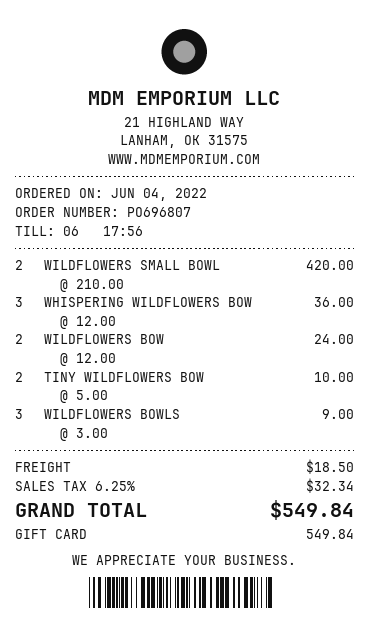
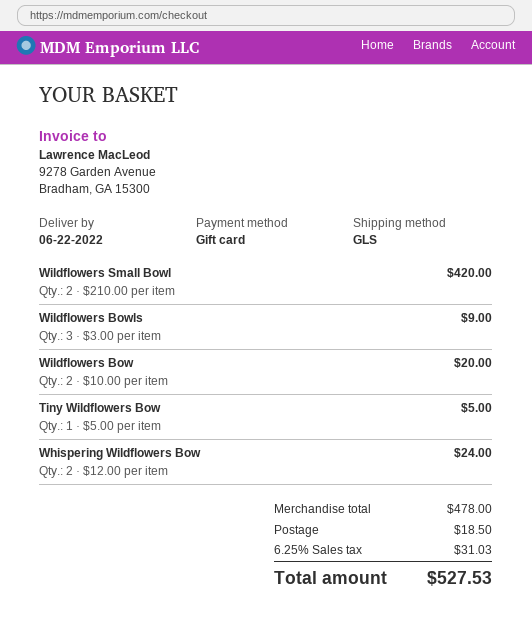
WHISPERING WILDFLOWERS BOW: 3 x 12.00 = 36.00 -> 2 x 12.00 = 24.00
WILDFLOWERS BOW: 2 x 12.00 = 24.00 -> 2 x 10.00 = 20.00
TINY WILDFLOWERS BOW: 2 x 5.00 = 10.00 -> 1 x 5.00 = 5.00
tax: 6.25% = 32.34 -> 6.25% = 31.03
total: 549.84 -> 527.53

